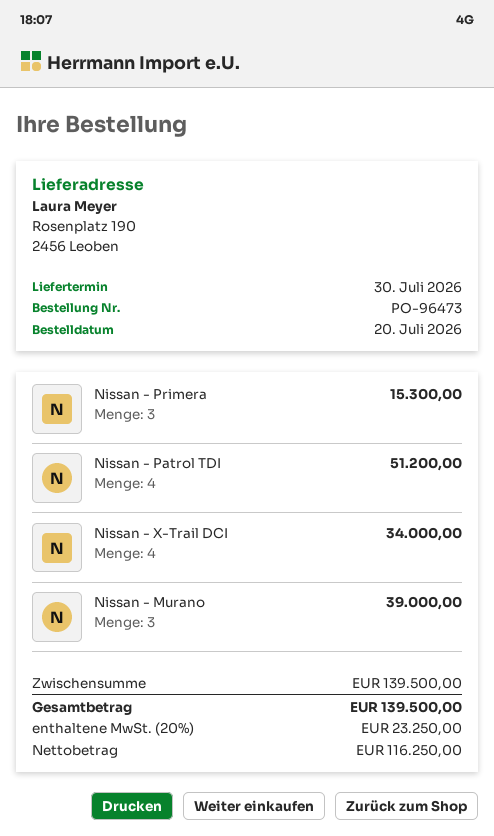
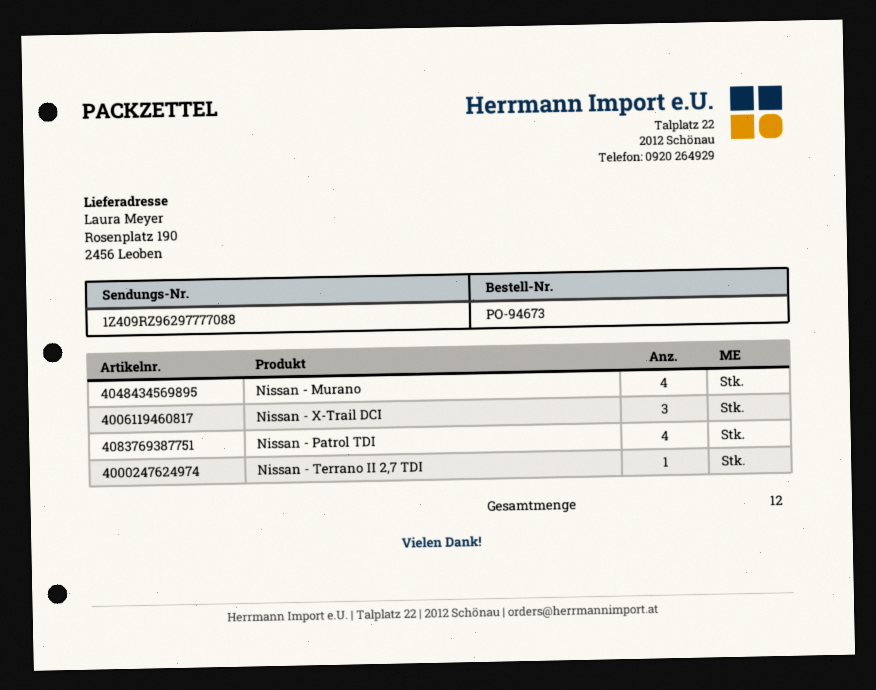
order number: PO-96473 -> PO-94673
Nissan - Primera: 3 -> none
Nissan - X-Trail DCI: 4 -> 3
Nissan - Murano: 3 -> 4
Nissan - Terrano II 2,7 TDI: none -> 1

